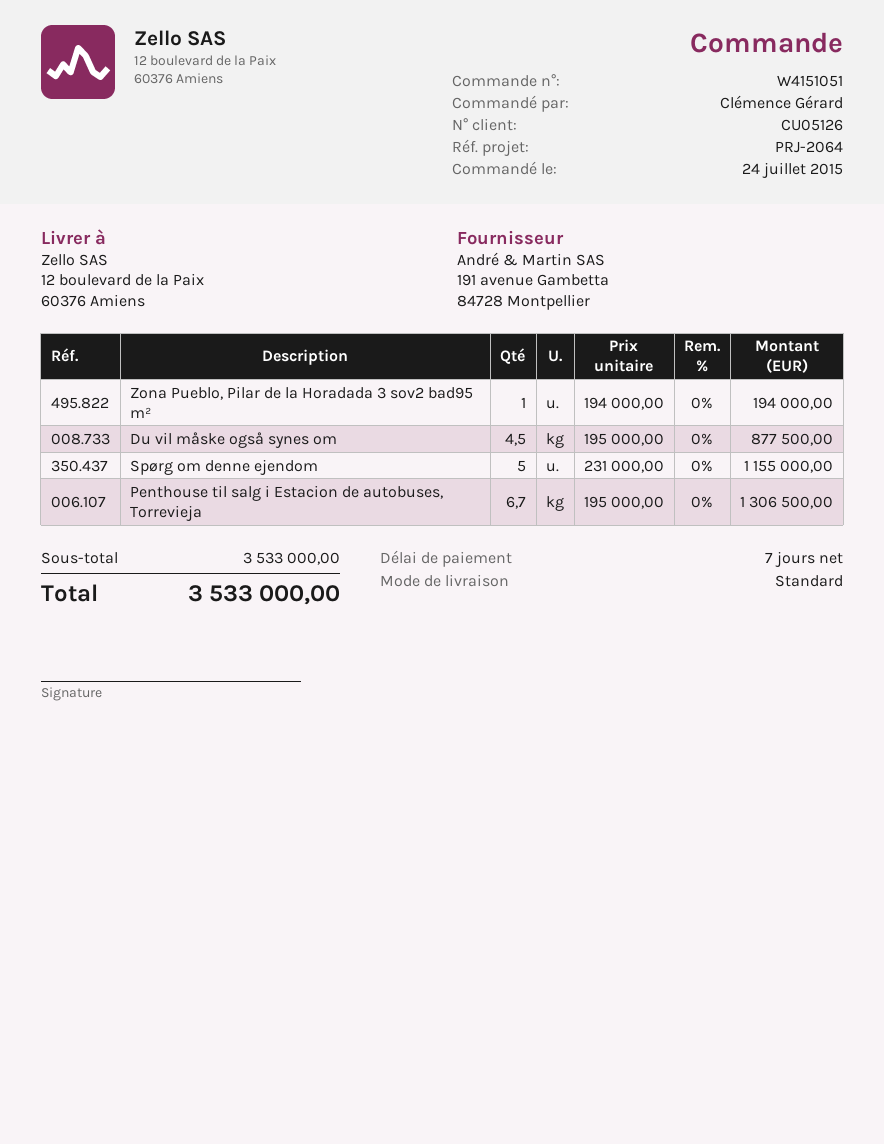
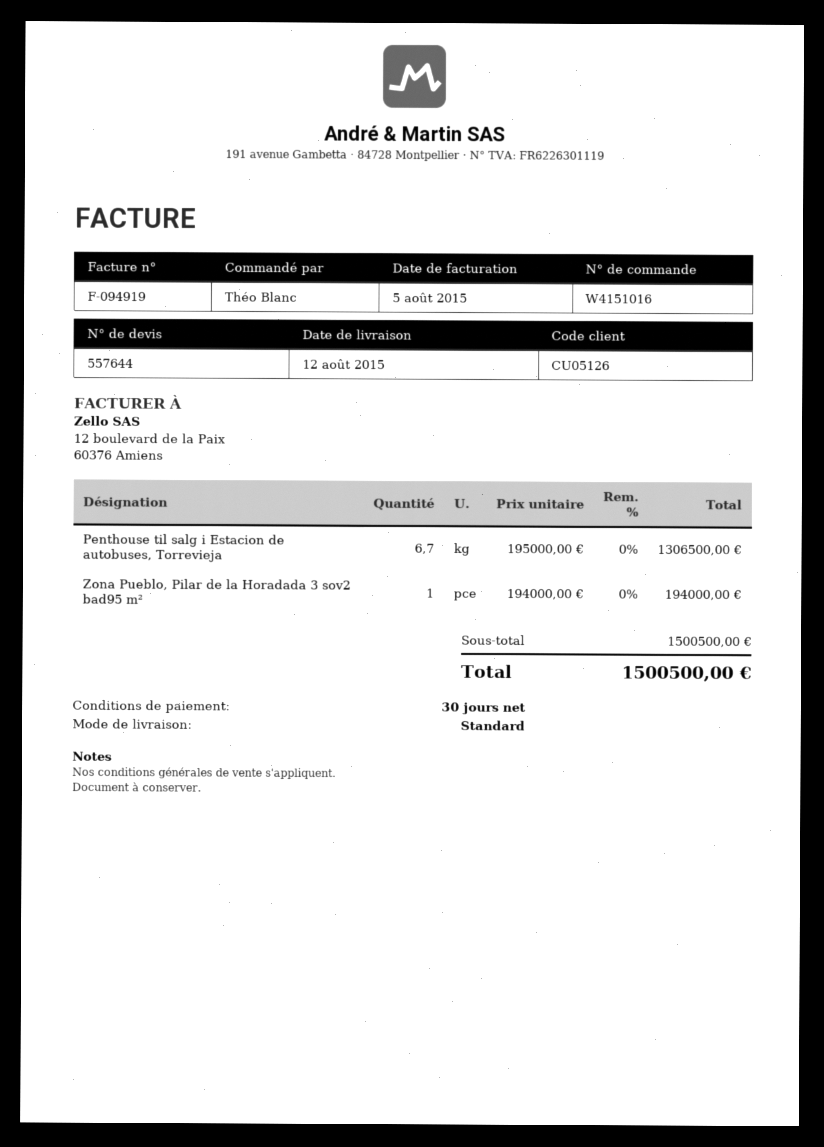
order number: W4151051 -> W4151016
payment terms: 7 days -> 30 days
ordered by: Clémence Gérard -> Théo Blanc
Du vil måske også synes om: 4.5 x 195000.00 = 877500.00 -> none
Spørg om denne ejendom: 5 x 231000.00 = 1155000.00 -> none
subtotal: 3533000.00 -> 1500500.00
total: 3533000.00 -> 1500500.00

